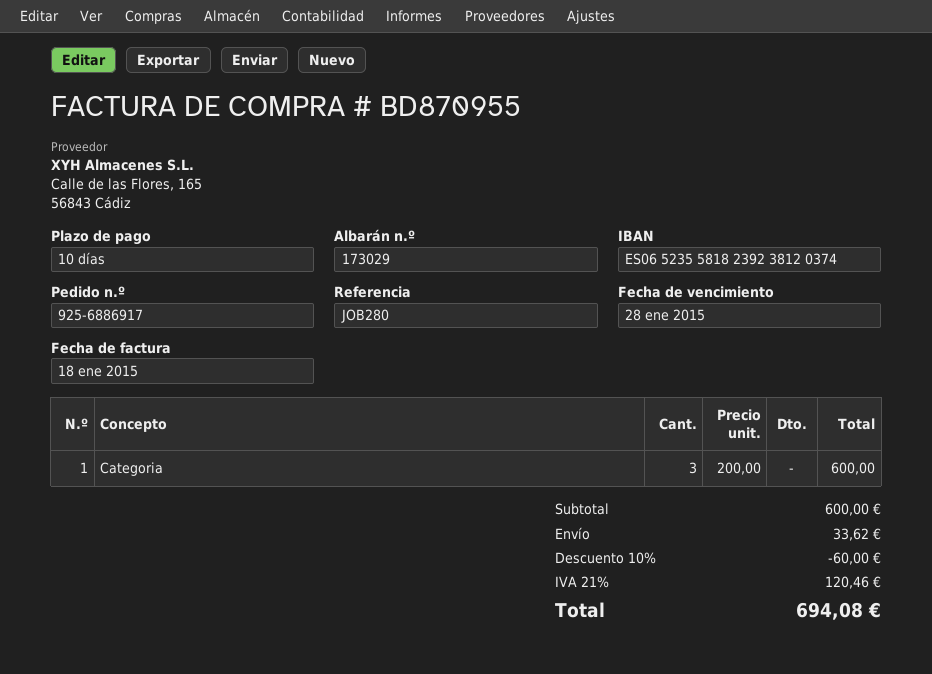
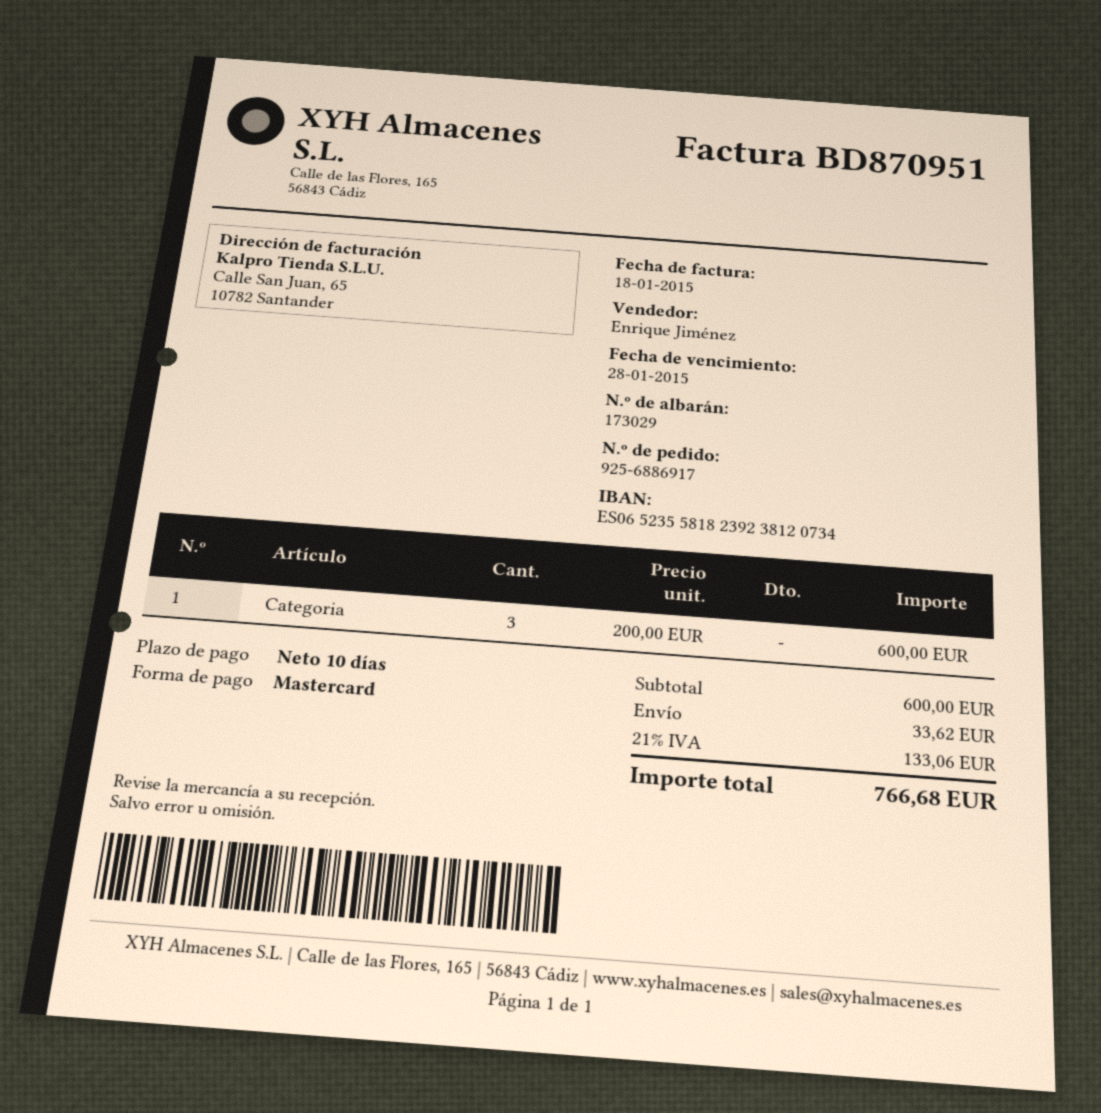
invoice number: BD870955 -> BD870951
bank account: ES0652355818239238120374 -> ES0652355818239238120734
discount: 10% = 60.00 -> none
tax: 21% = 120.46 -> 21% = 133.06
total: 694.08 -> 766.68

